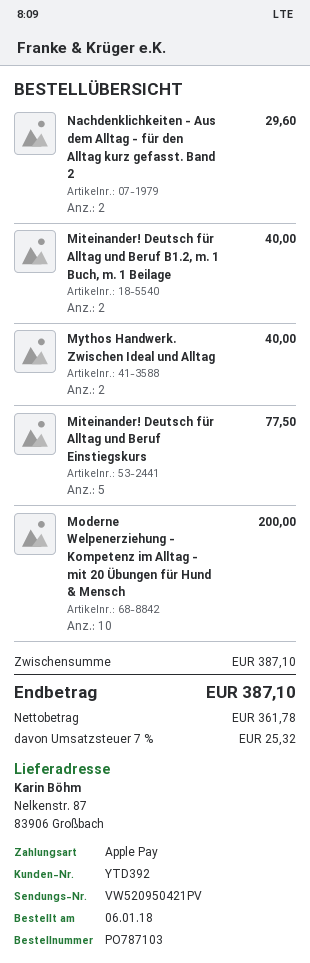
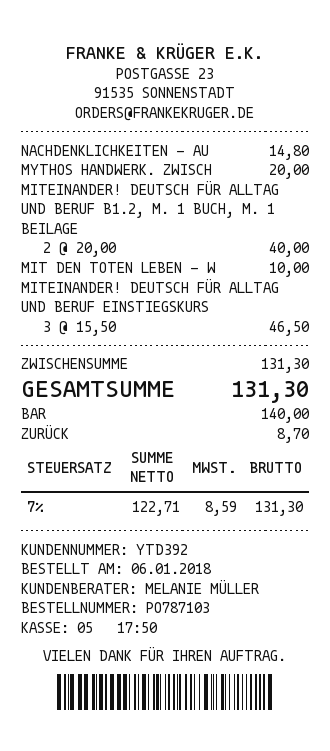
payment method: Apple Pay -> cash
Nachdenklichkeiten - Aus dem Alltag - für den Alltag kurz gefasst. Band 2: 2 for 29.60 -> 1 for 14.80
Mythos Handwerk. Zwischen Ideal und Alltag: 2 for 40.00 -> 1 for 20.00
Miteinander! Deutsch für Alltag und Beruf Einstiegskurs: 5 for 77.50 -> 3 for 46.50
Moderne Welpenerziehung - Kompetenz im Alltag - mit 20 Übungen für Hund & Mensch: 10 for 200.00 -> none
MIT DEN TOTEN LEBEN - W: none -> 1 for 10.00
subtotal: 387.10 -> 131.30
net: 361.78 -> 122.71
tax: 7% = 25.32 -> 7% = 8.59
total: 387.10 -> 131.30

